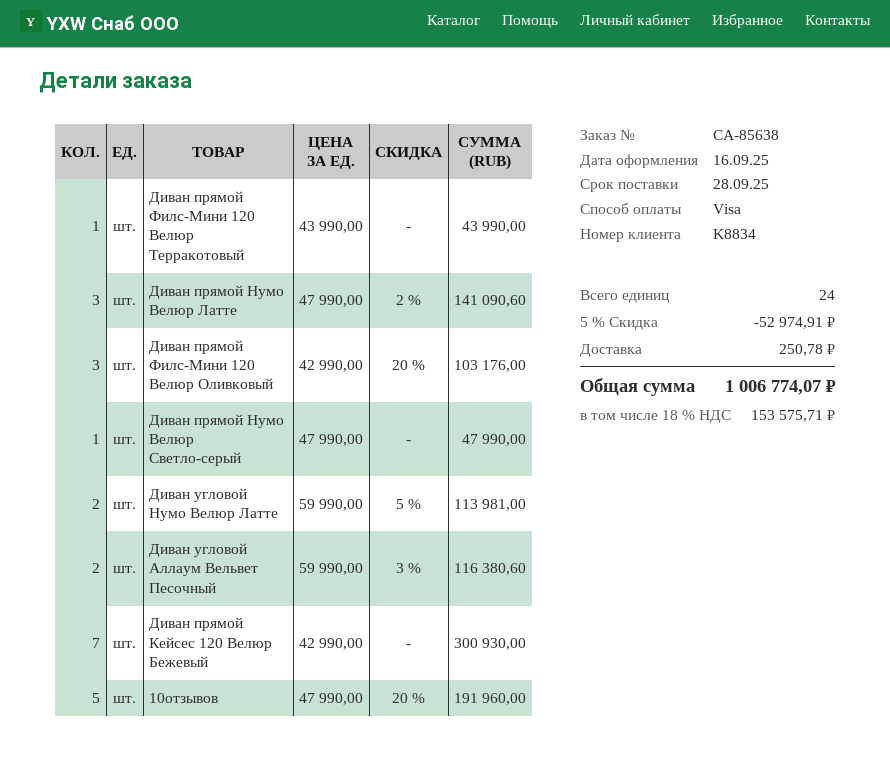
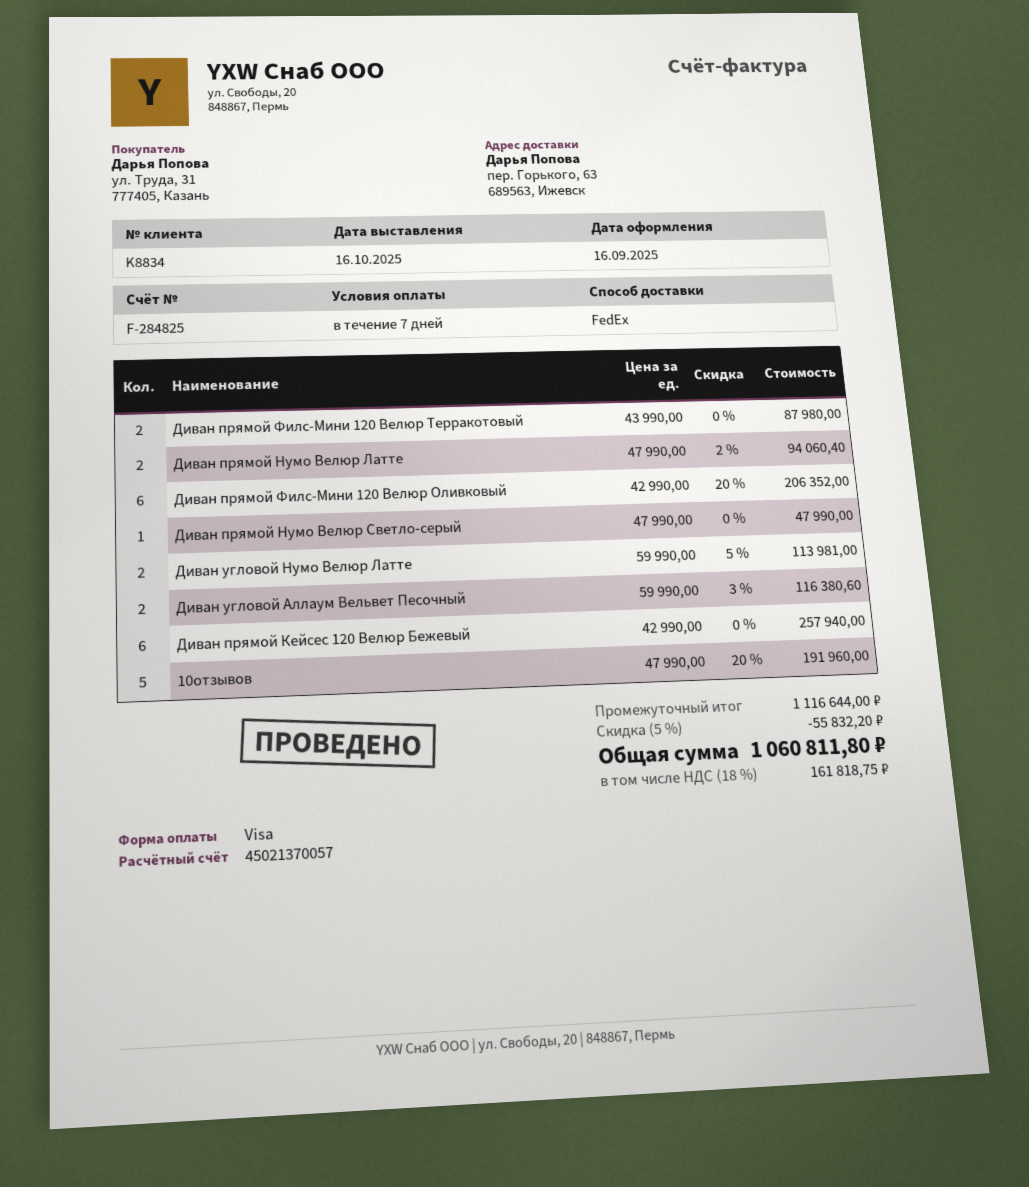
Диван прямой Филс-Мини 120 Велюр Терракотовый: 1 x 43990.00 = 43990.00 -> 2 x 43990.00 = 87980.00
Диван прямой Нумо Велюр Латте: 3 x 47990.00 - 2% = 141090.60 -> 2 x 47990.00 - 2% = 94060.40
Диван прямой Филс-Мини 120 Велюр Оливковый: 3 x 42990.00 - 20% = 103176.00 -> 6 x 42990.00 - 20% = 206352.00
Диван прямой Кейсес 120 Велюр Бежевый: 7 x 42990.00 = 300930.00 -> 6 x 42990.00 = 257940.00
discount: 5% = 52974.91 -> 5% = 55832.20
shipping: 250.78 -> none
tax: 18% = 153575.71 -> 18% = 161818.75
total: 1006774.07 -> 1060811.80

